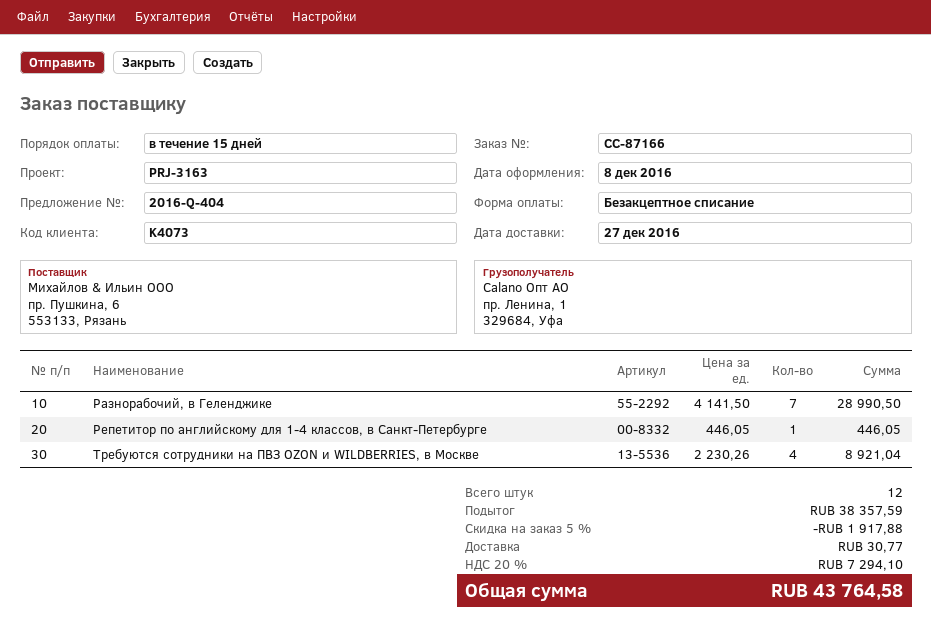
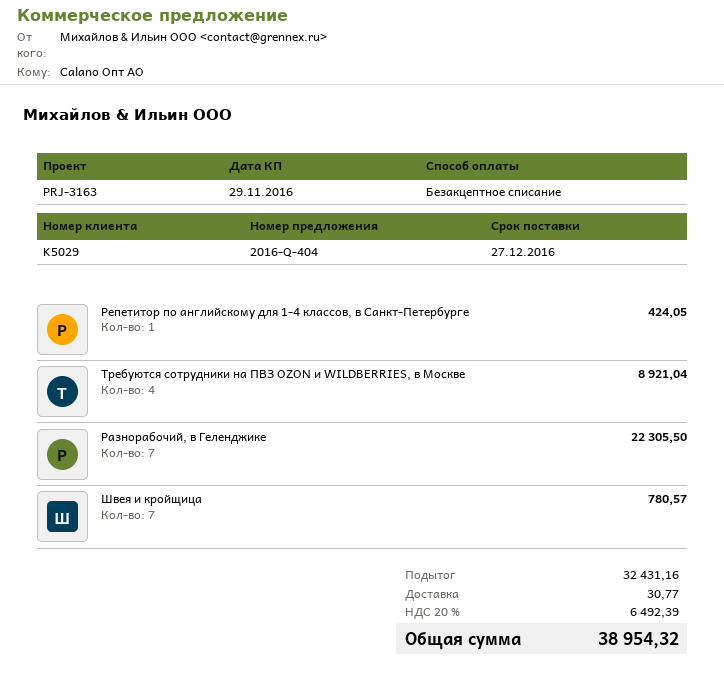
customer number: K4073 -> K5029
Разнорабочий, в Геленджике: 7 for 28990.50 -> 7 for 22305.50
Репетитор по английскому для 1-4 классов, в Санкт-Петербурге: 1 for 446.05 -> 1 for 424.05
Швея и кройщица: none -> 7 for 780.57
subtotal: 38357.59 -> 32431.16
discount: 5% = 1917.88 -> none
tax: 20% = 7294.10 -> 20% = 6492.39
total: 43764.58 -> 38954.32

